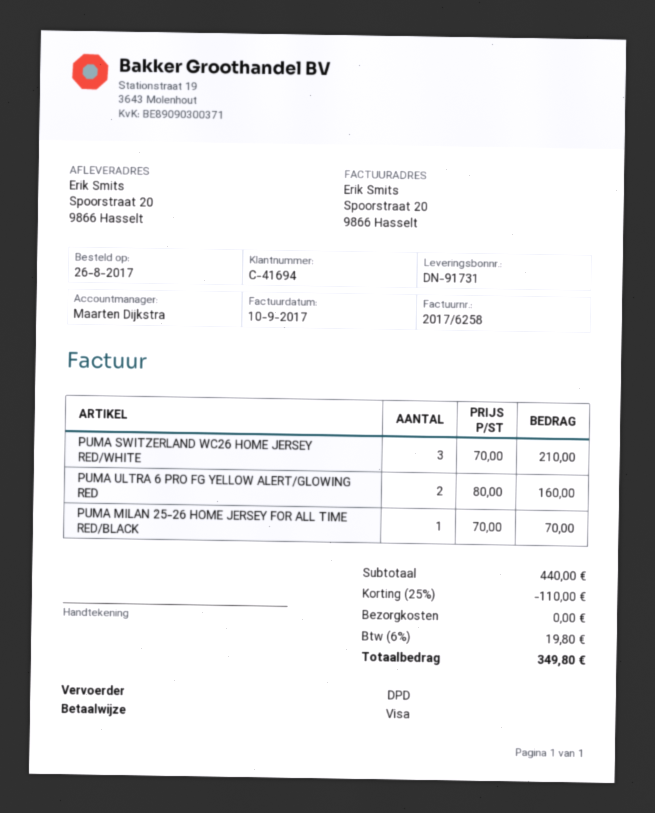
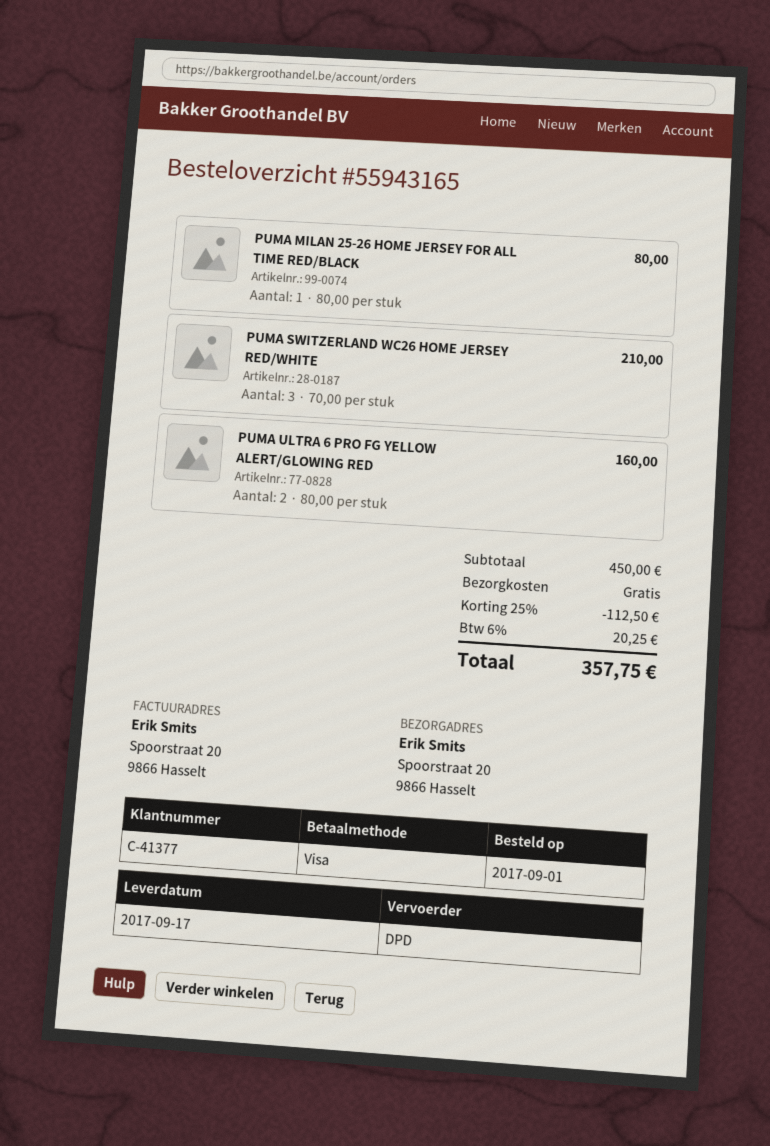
order date: 2017-08-26 -> 2017-09-01
customer number: C-41694 -> C-41377
PUMA MILAN 25-26 HOME JERSEY FOR ALL TIME RED/BLACK: 1 x 70.00 = 70.00 -> 1 x 80.00 = 80.00
subtotal: 440.00 -> 450.00
discount: 25% = 110.00 -> 25% = 112.50
tax: 6% = 19.80 -> 6% = 20.25
total: 349.80 -> 357.75

